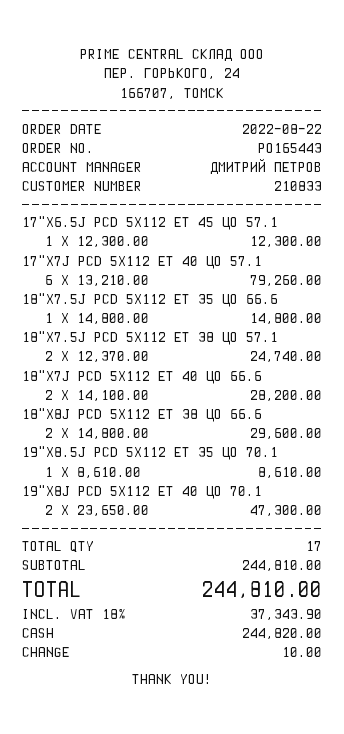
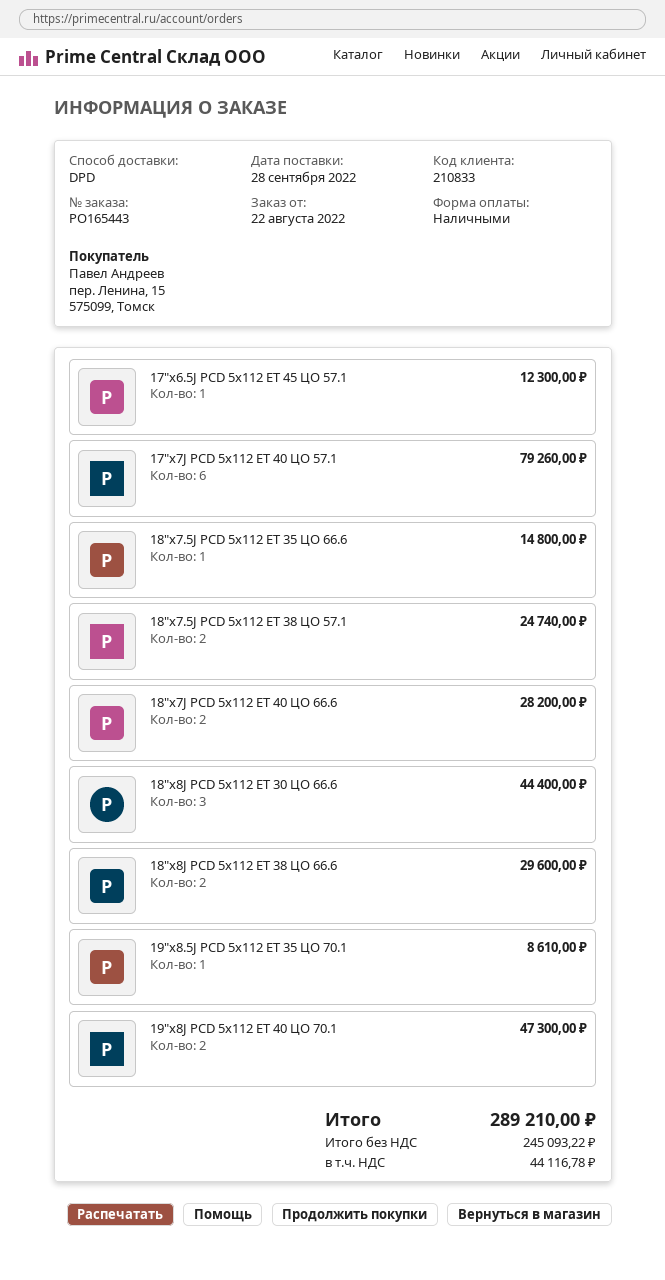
18"x8J PCD 5x112 ЕТ 30 ЦО 66.6: none -> 3 for 44400.00
tax: 37343.90 -> 44116.78
total: 244810.00 -> 289210.00

